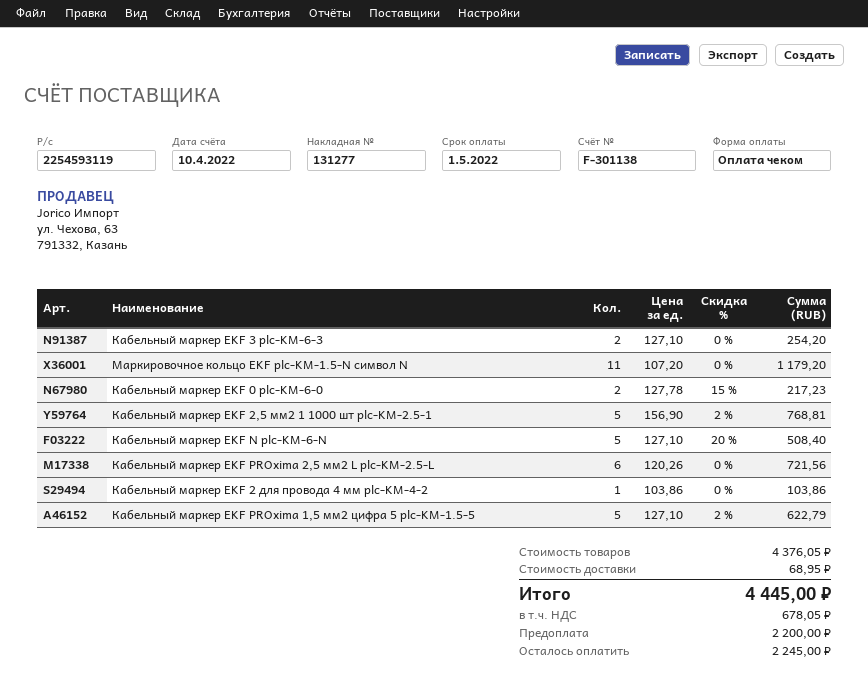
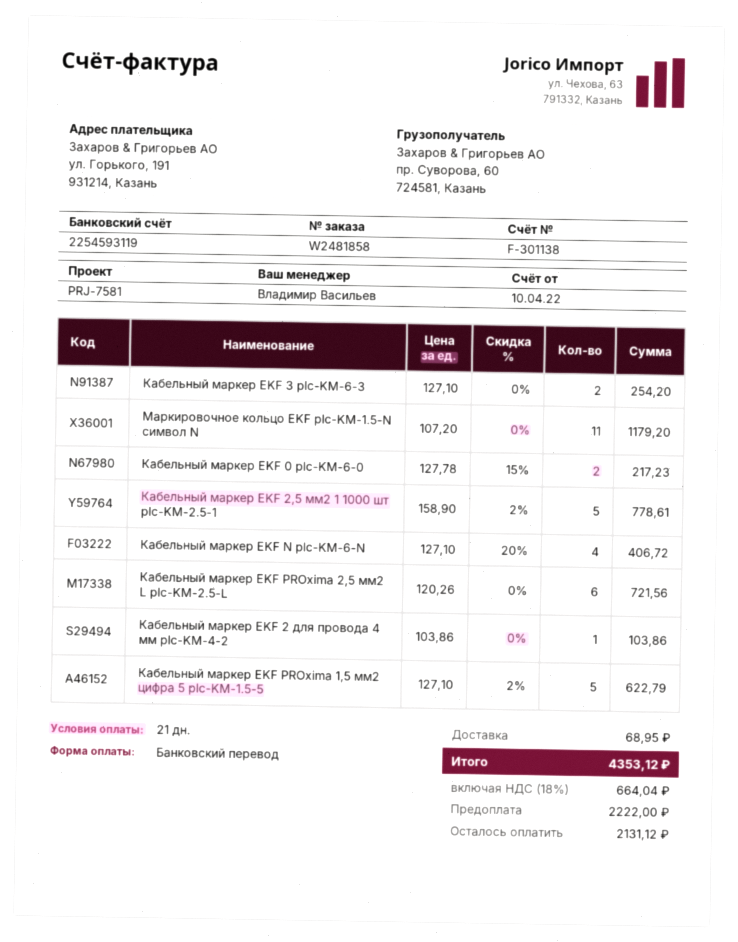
payment method: cheque -> bank transfer
Кабельный маркер EKF 2,5 мм2 1 1000 шт plc-KM-2.5-1: 5 x 156.90 - 2% = 768.81 -> 5 x 158.90 - 2% = 778.61
Кабельный маркер EKF N plc-KM-6-N: 5 x 127.10 - 20% = 508.40 -> 4 x 127.10 - 20% = 406.72
tax: 678.05 -> 664.04
total: 4445.00 -> 4353.12
deposit: 2200.00 -> 2222.00
balance: 2245.00 -> 2131.12

